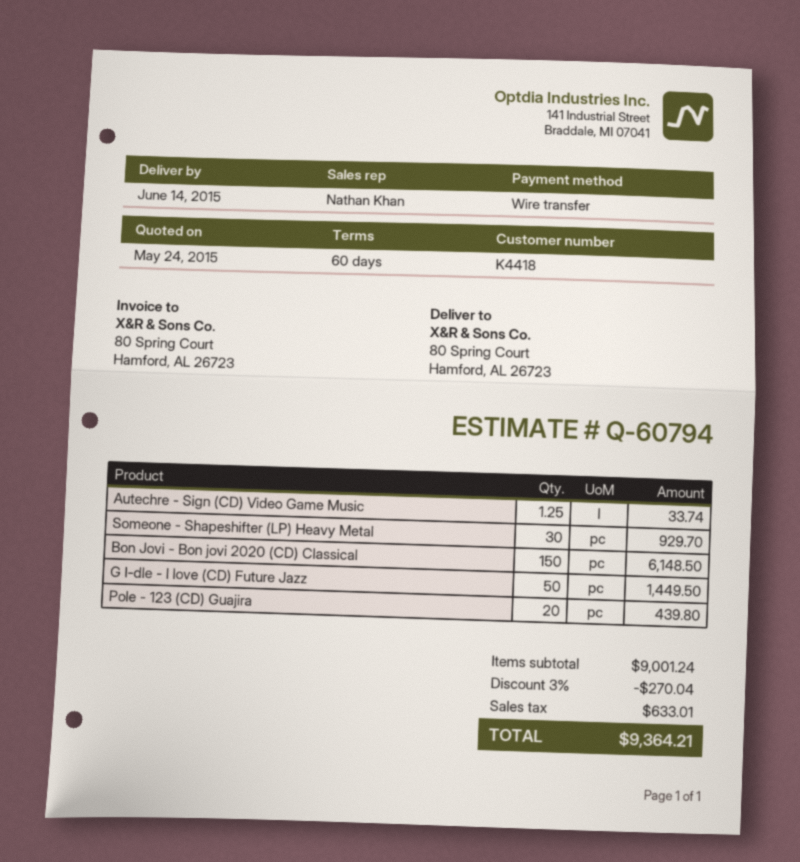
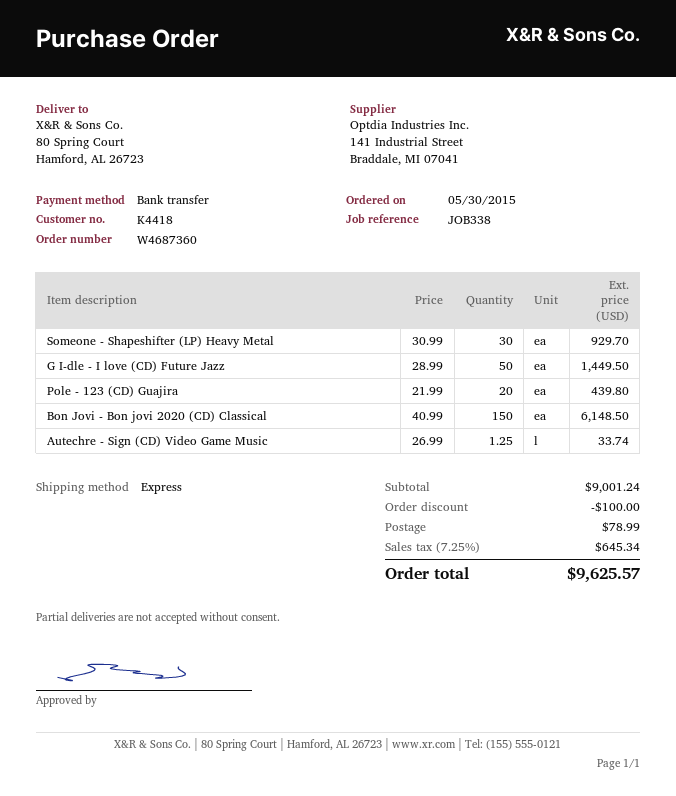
discount: 270.04 -> 100.00
shipping: none -> 78.99
tax: 633.01 -> 645.34
total: 9364.21 -> 9625.57

